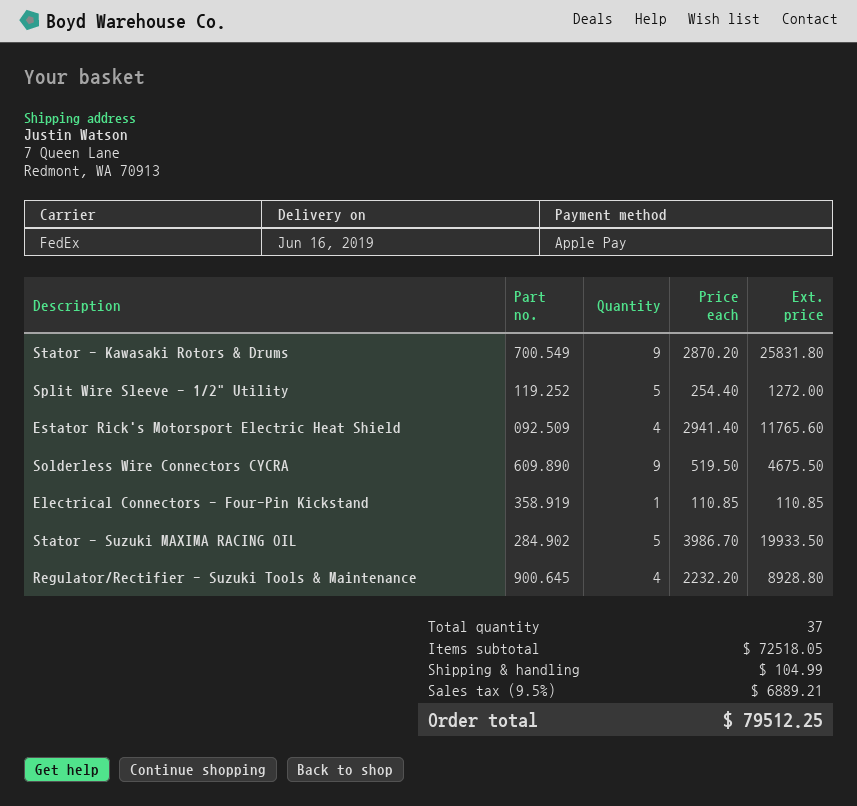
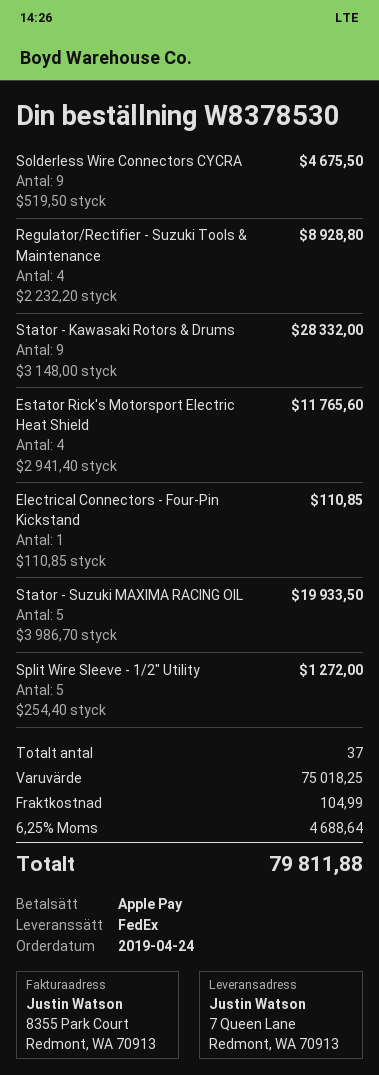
Stator - Kawasaki Rotors & Drums: 9 x 2870.20 = 25831.80 -> 9 x 3148.00 = 28332.00
subtotal: 72518.05 -> 75018.25
tax: 9.5% = 6889.21 -> 6.25% = 4688.64
total: 79512.25 -> 79811.88

